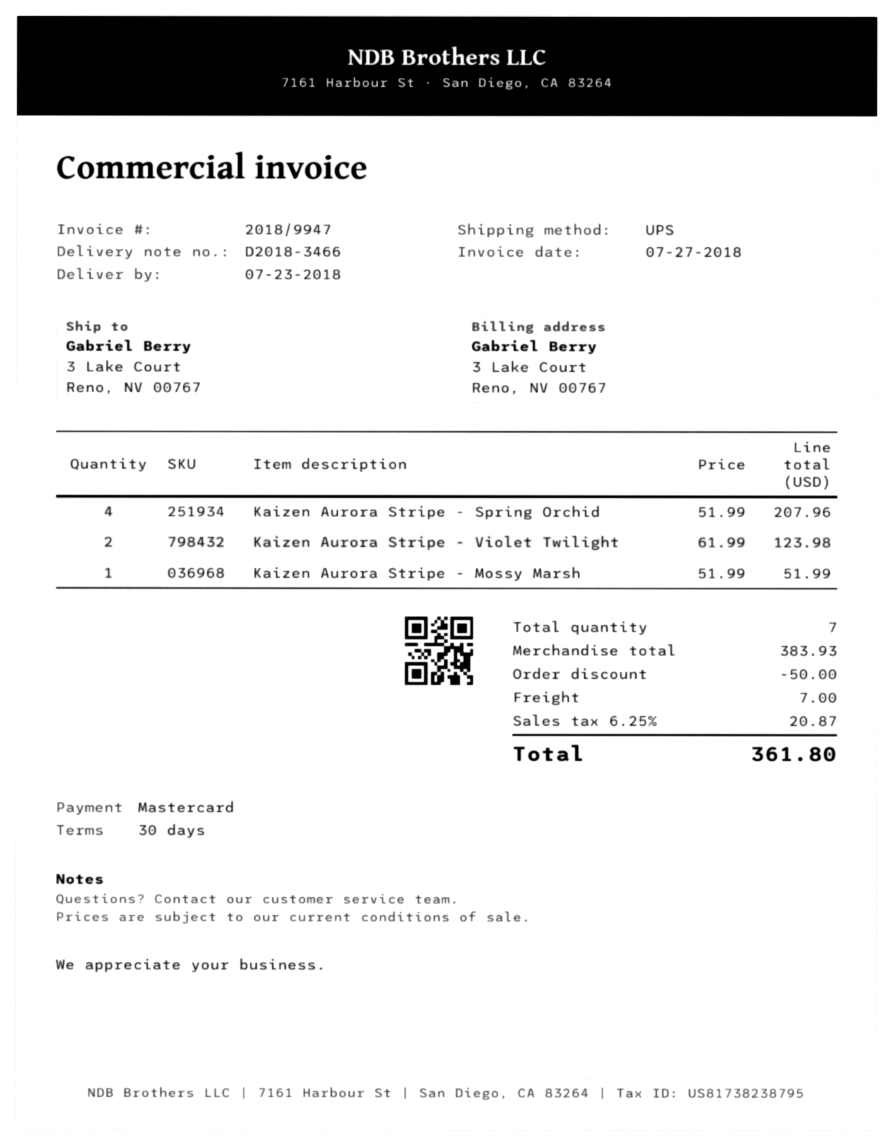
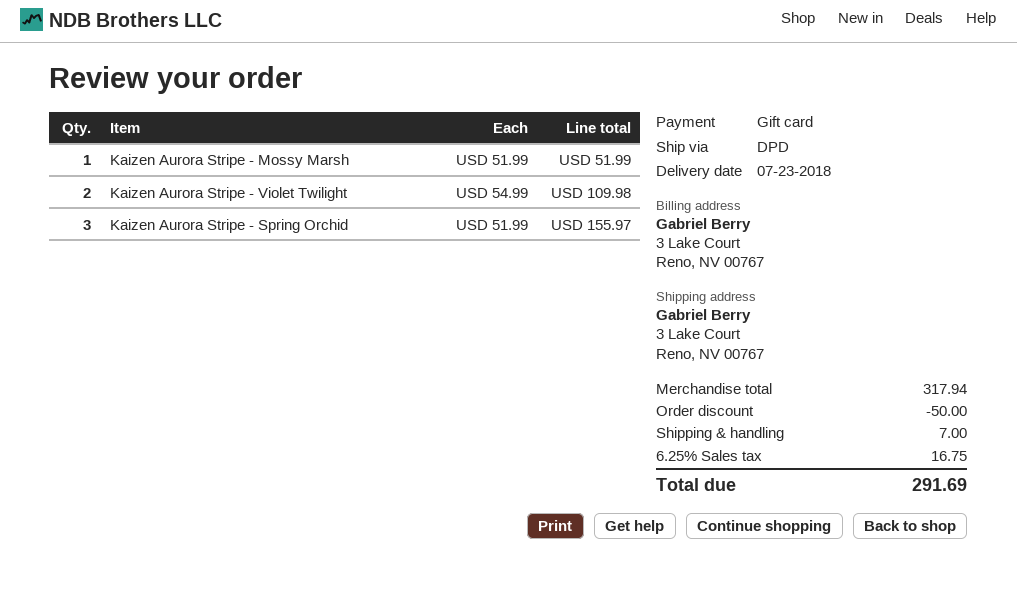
payment method: Mastercard -> gift card
shipping method: UPS -> DPD
Kaizen Aurora Stripe - Spring Orchid: 4 x 51.99 = 207.96 -> 3 x 51.99 = 155.97
Kaizen Aurora Stripe - Violet Twilight: 2 x 61.99 = 123.98 -> 2 x 54.99 = 109.98
subtotal: 383.93 -> 317.94
tax: 6.25% = 20.87 -> 6.25% = 16.75
total: 361.80 -> 291.69

